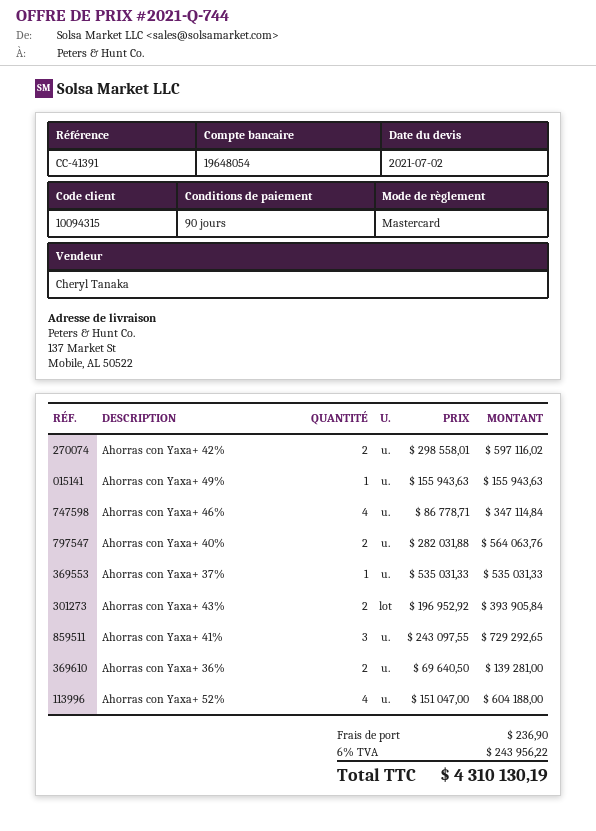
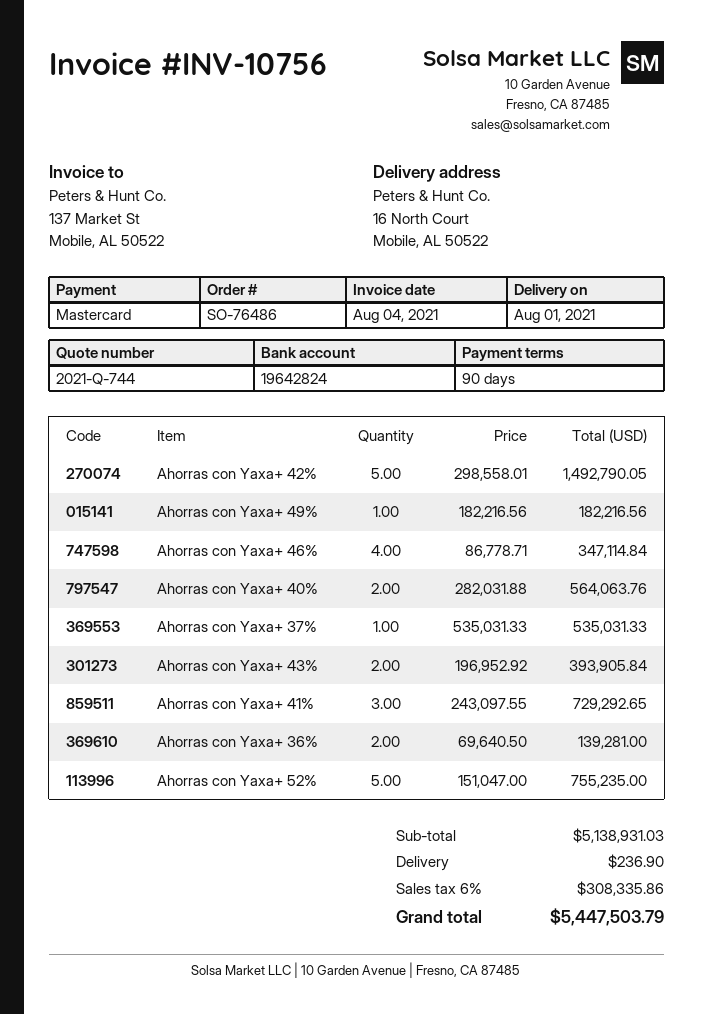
bank account: 19648054 -> 19642824
ship to: 137 Market St, Mobile, AL 50522 -> 16 North Court, Mobile, AL 50522
Ahorras con Yaxa+ 42%: 2 x 298558.01 = 597116.02 -> 5 x 298558.01 = 1492790.05
Ahorras con Yaxa+ 49%: 1 x 155943.63 = 155943.63 -> 1 x 182216.56 = 182216.56
Ahorras con Yaxa+ 52%: 4 x 151047.00 = 604188.00 -> 5 x 151047.00 = 755235.00
tax: 6% = 243956.22 -> 6% = 308335.86
total: 4310130.19 -> 5447503.79

